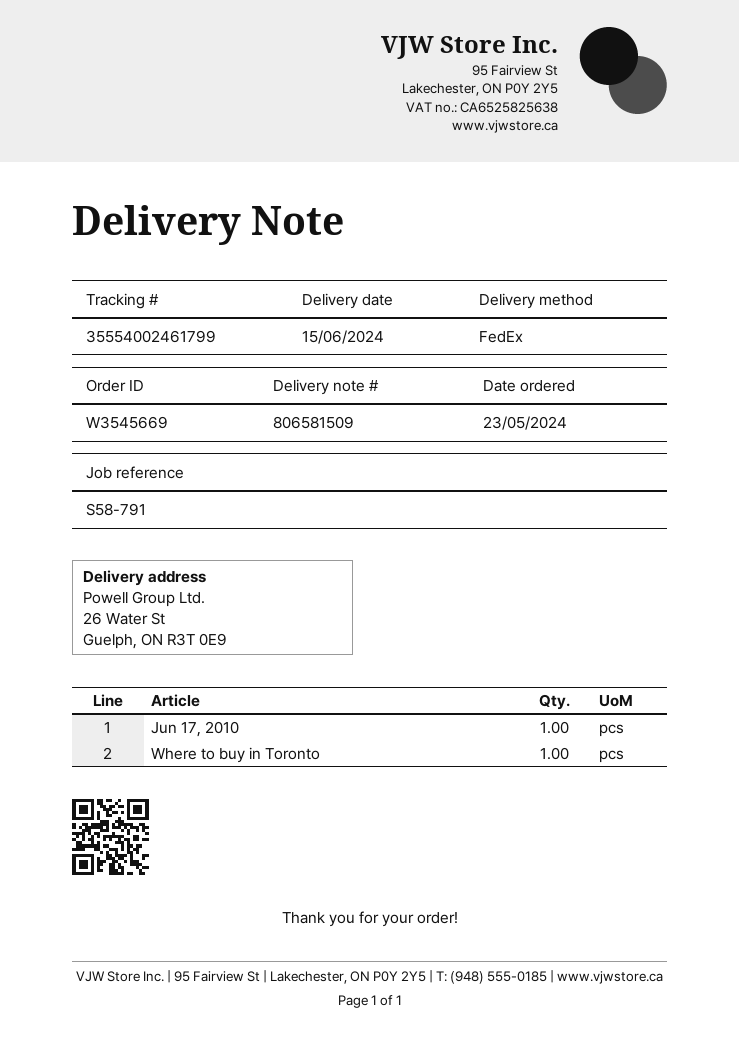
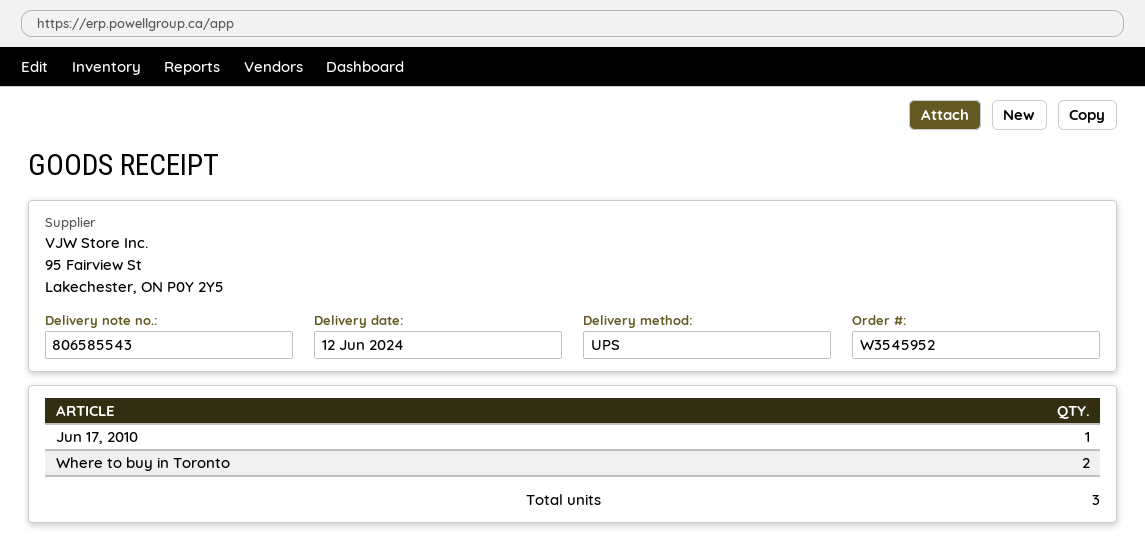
order number: W3545669 -> W3545952
delivery note number: 806581509 -> 806585543
delivery date: 2024-06-15 -> 2024-06-12
shipping method: FedEx -> UPS
Where to buy in Toronto: 1 -> 2

